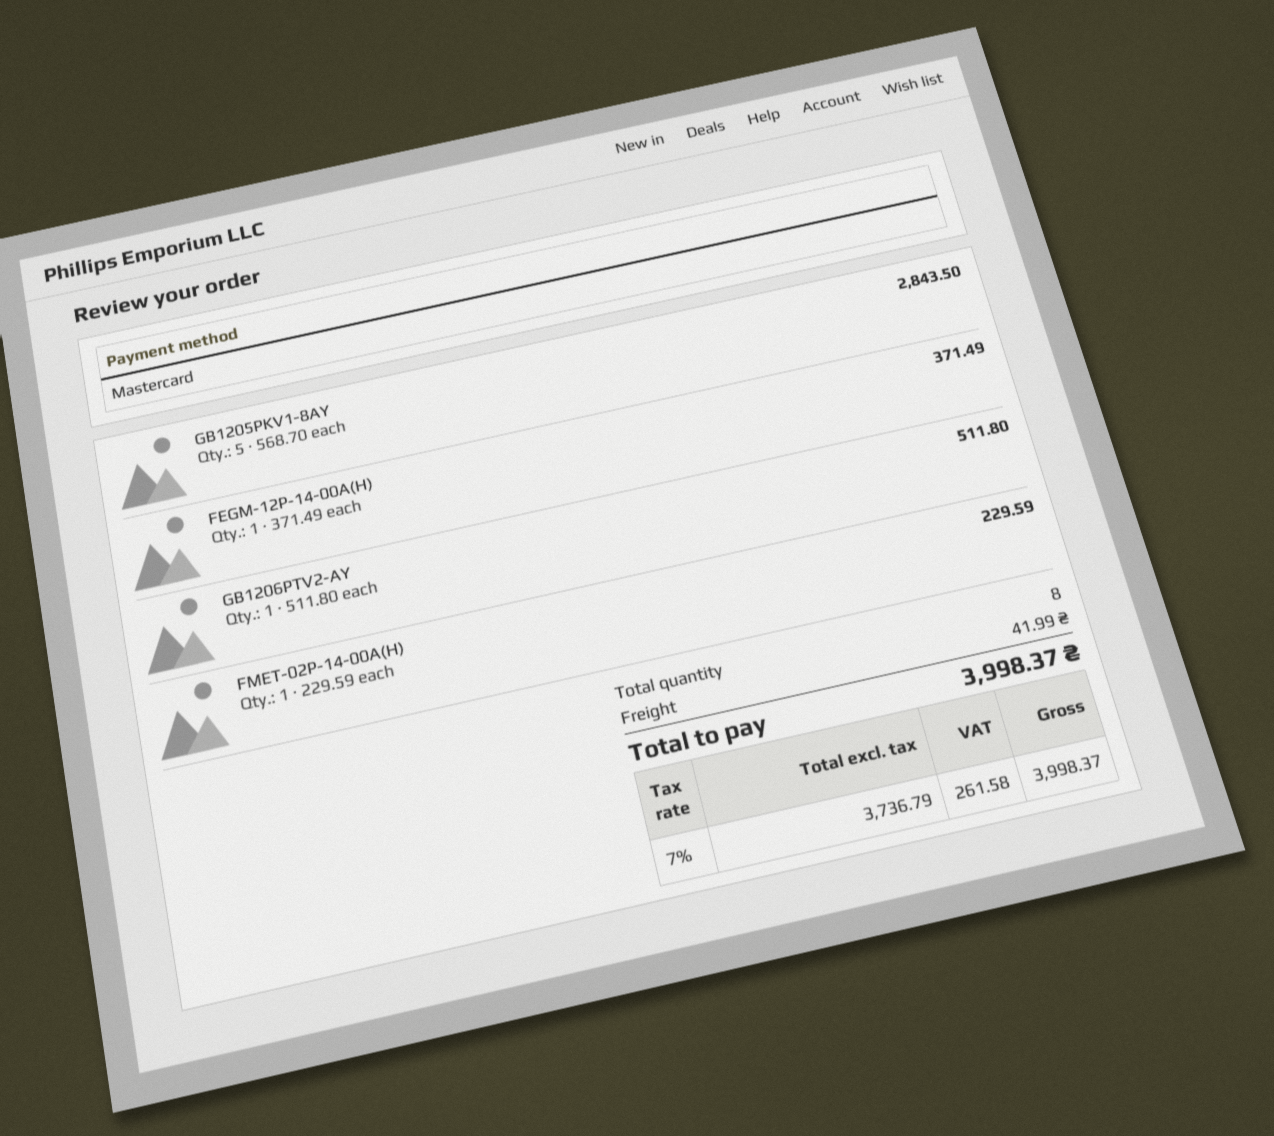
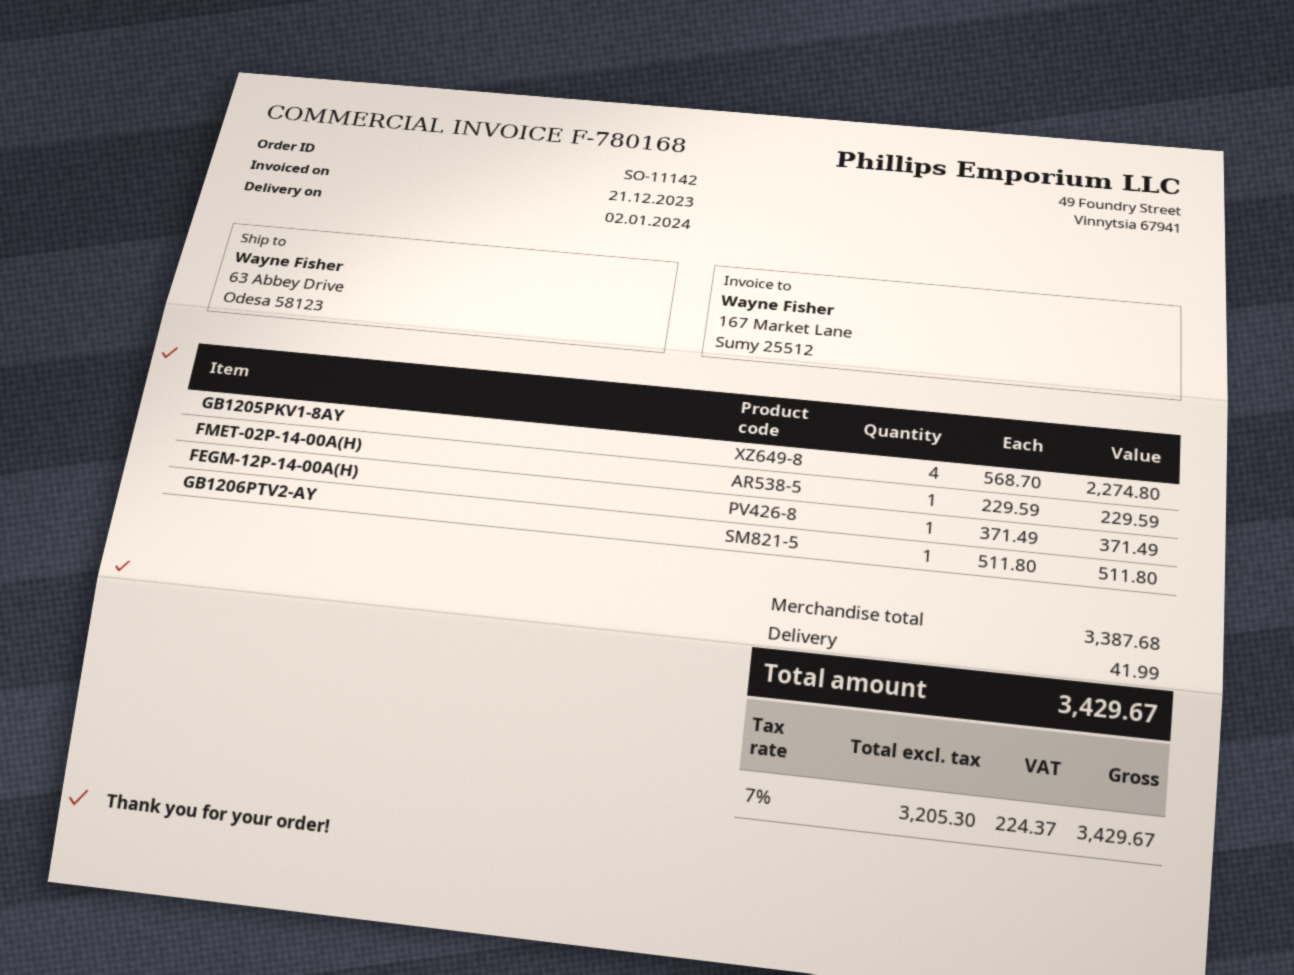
GB1205PKV1-8AY: 5 x 568.70 = 2843.50 -> 4 x 568.70 = 2274.80
net: 3736.79 -> 3205.30
tax: 7% = 261.58 -> 7% = 224.37
total: 3998.37 -> 3429.67

